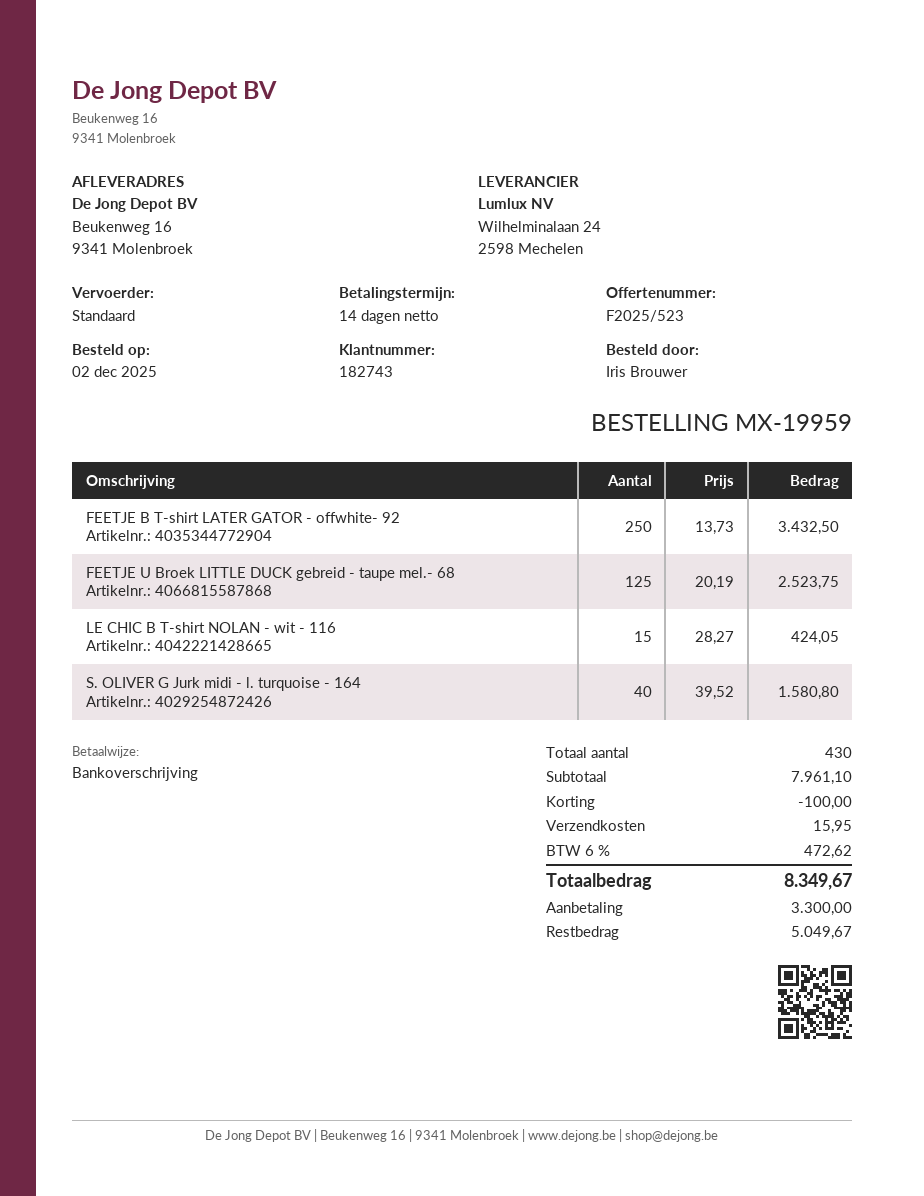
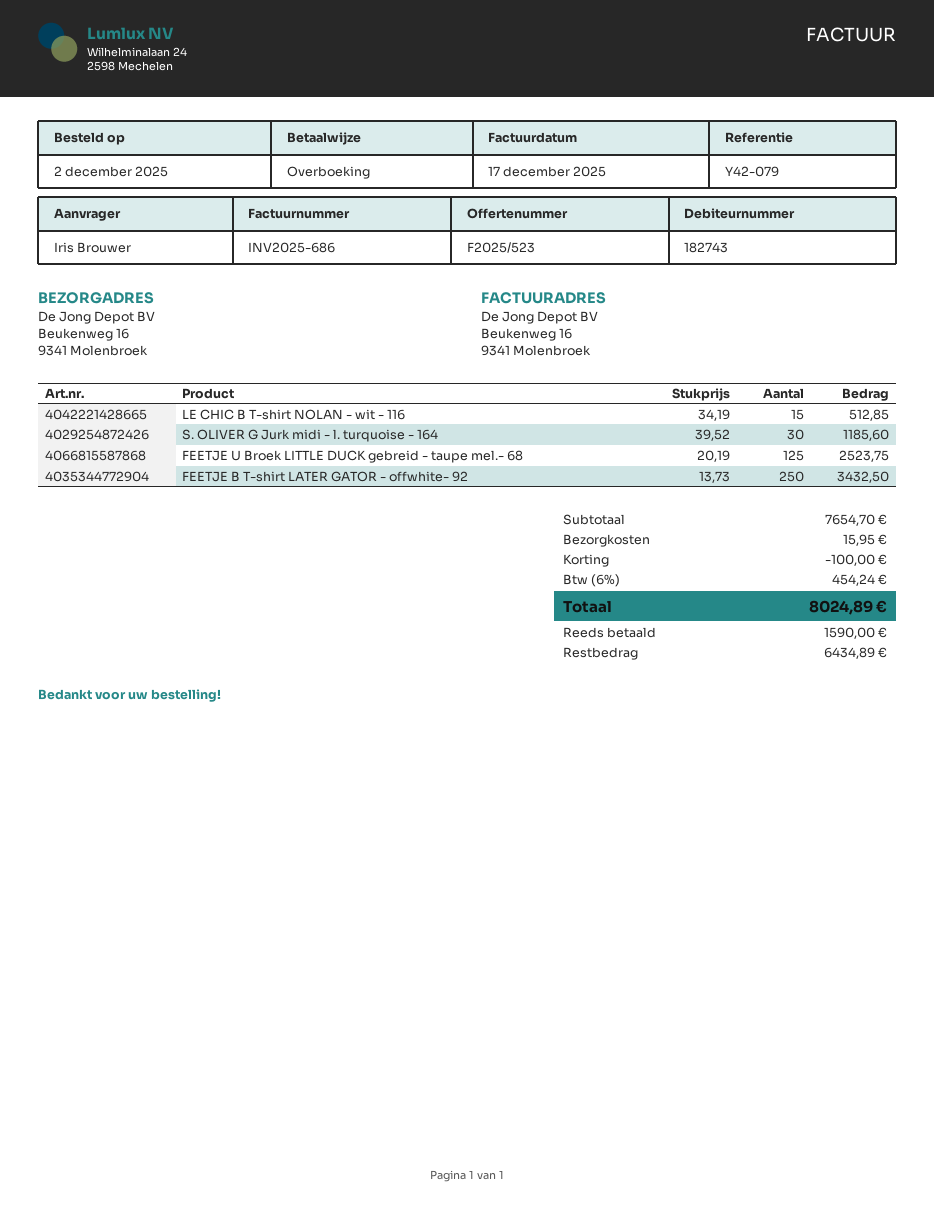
LE CHIC B T-shirt NOLAN - wit - 116: 15 x 28.27 = 424.05 -> 15 x 34.19 = 512.85
S. OLIVER G Jurk midi - l. turquoise - 164: 40 x 39.52 = 1580.80 -> 30 x 39.52 = 1185.60
subtotal: 7961.10 -> 7654.70
tax: 6% = 472.62 -> 6% = 454.24
total: 8349.67 -> 8024.89
deposit: 3300.00 -> 1590.00
balance: 5049.67 -> 6434.89

